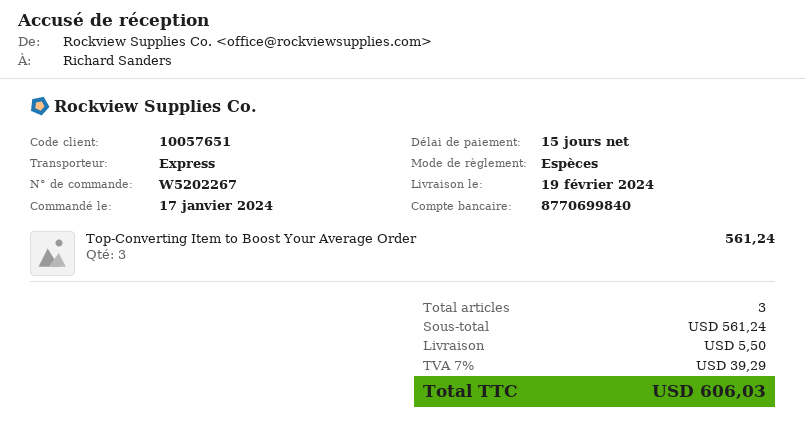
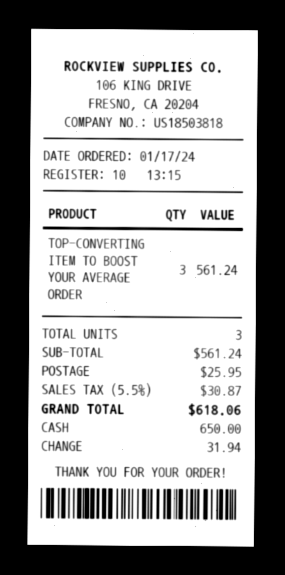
shipping: 5.50 -> 25.95
tax: 7% = 39.29 -> 5.5% = 30.87
total: 606.03 -> 618.06

